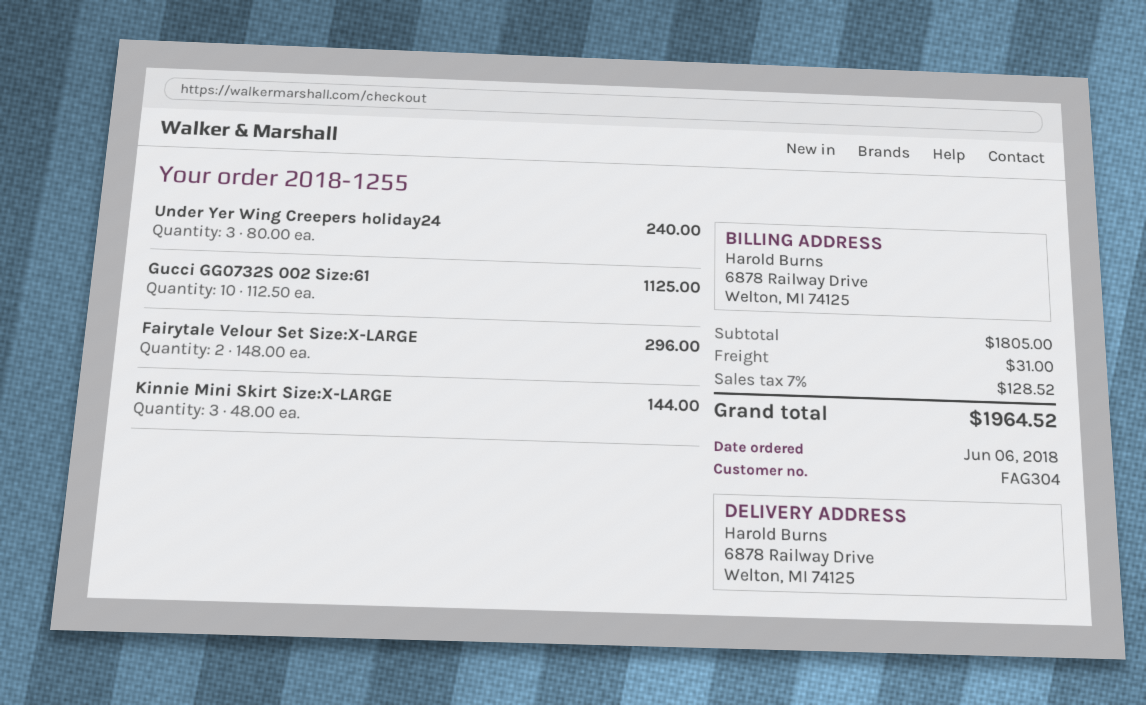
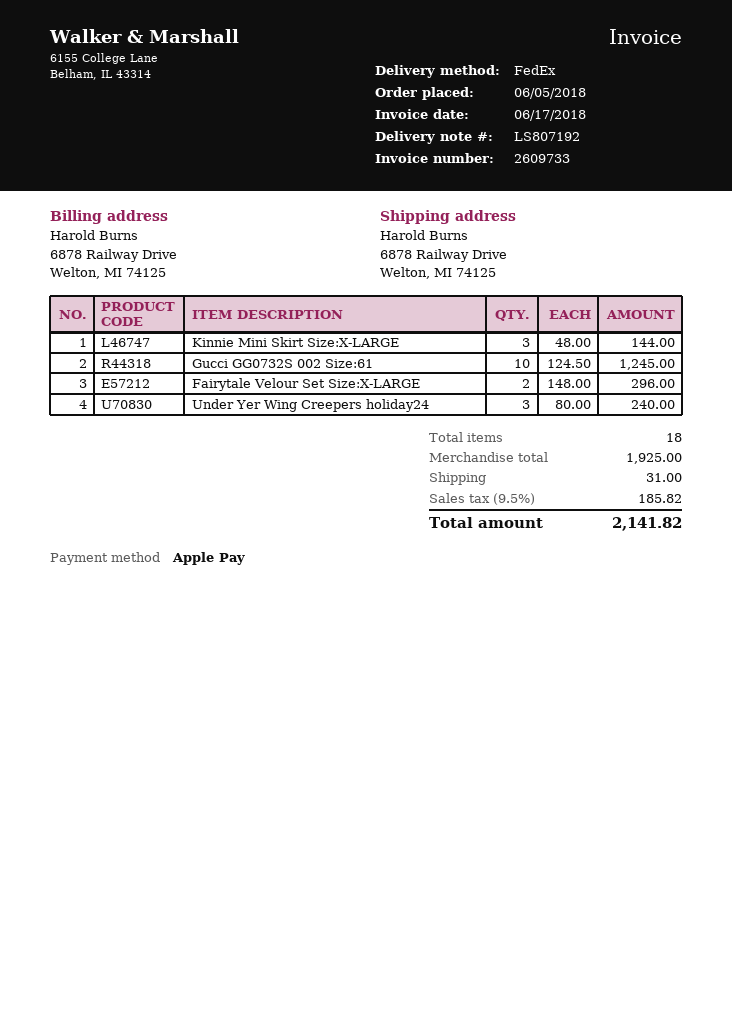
order date: 2018-06-06 -> 2018-06-05
Gucci GG0732S 002 Size:61: 10 x 112.50 = 1125.00 -> 10 x 124.50 = 1245.00
subtotal: 1805.00 -> 1925.00
tax: 7% = 128.52 -> 9.5% = 185.82
total: 1964.52 -> 2141.82

